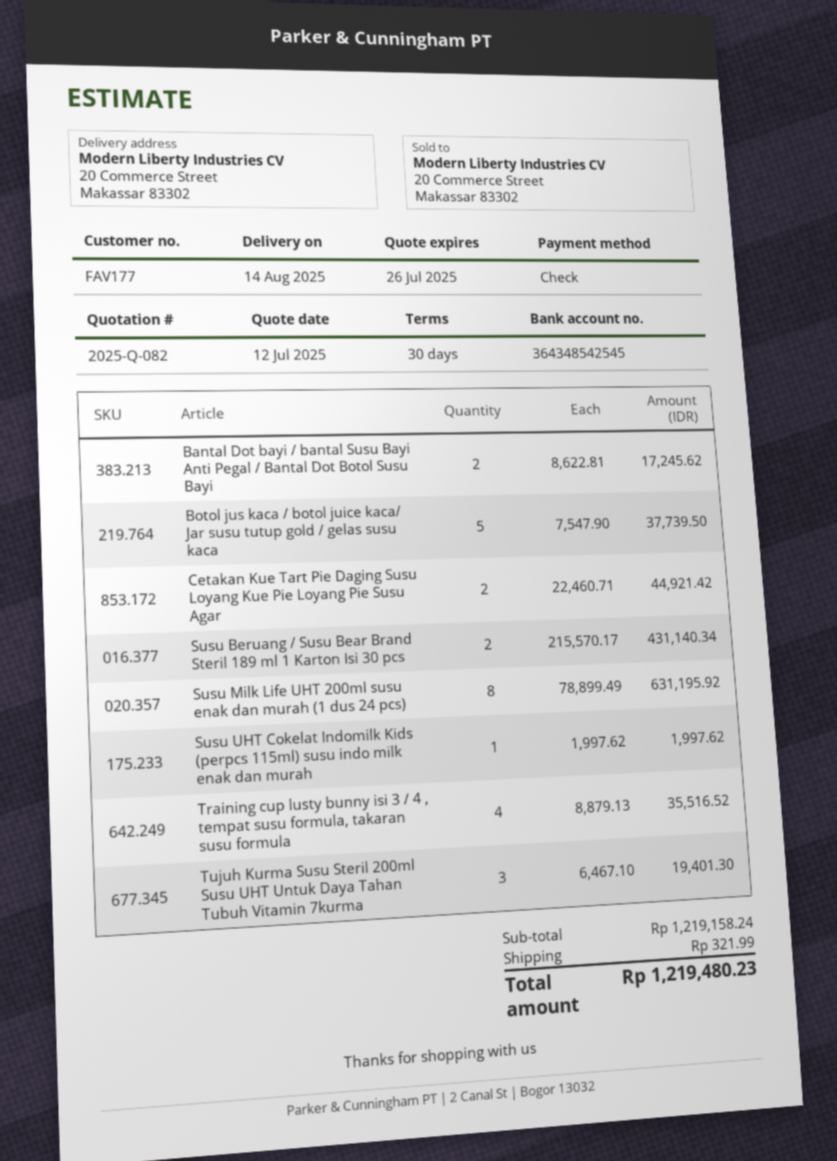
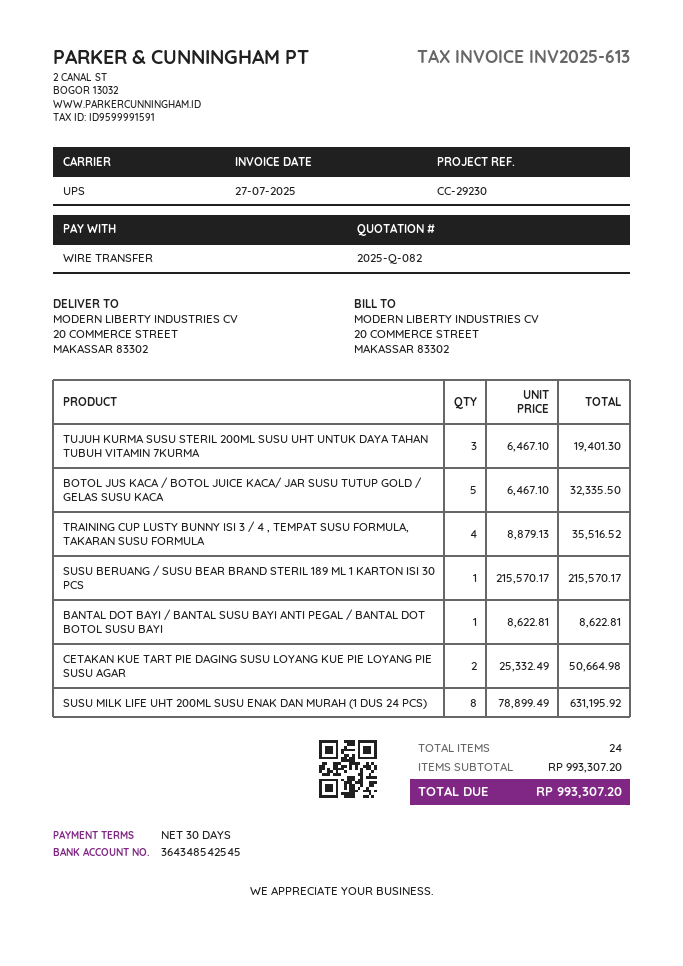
payment method: cheque -> bank transfer
Bantal Dot bayi / bantal Susu Bayi Anti Pegal / Bantal Dot Botol Susu Bayi: 2 x 8622.81 = 17245.62 -> 1 x 8622.81 = 8622.81
Botol jus kaca / botol juice kaca/ Jar susu tutup gold / gelas susu kaca: 5 x 7547.90 = 37739.50 -> 5 x 6467.10 = 32335.50
Cetakan Kue Tart Pie Daging Susu Loyang Kue Pie Loyang Pie Susu Agar: 2 x 22460.71 = 44921.42 -> 2 x 25332.49 = 50664.98
Susu Beruang / Susu Bear Brand Steril 189 ml 1 Karton Isi 30 pcs: 2 x 215570.17 = 431140.34 -> 1 x 215570.17 = 215570.17
Susu UHT Cokelat Indomilk Kids (perpcs 115ml) susu indo milk enak dan murah: 1 x 1997.62 = 1997.62 -> none
subtotal: 1219158.24 -> 993307.20
shipping: 321.99 -> none
total: 1219480.23 -> 993307.20

